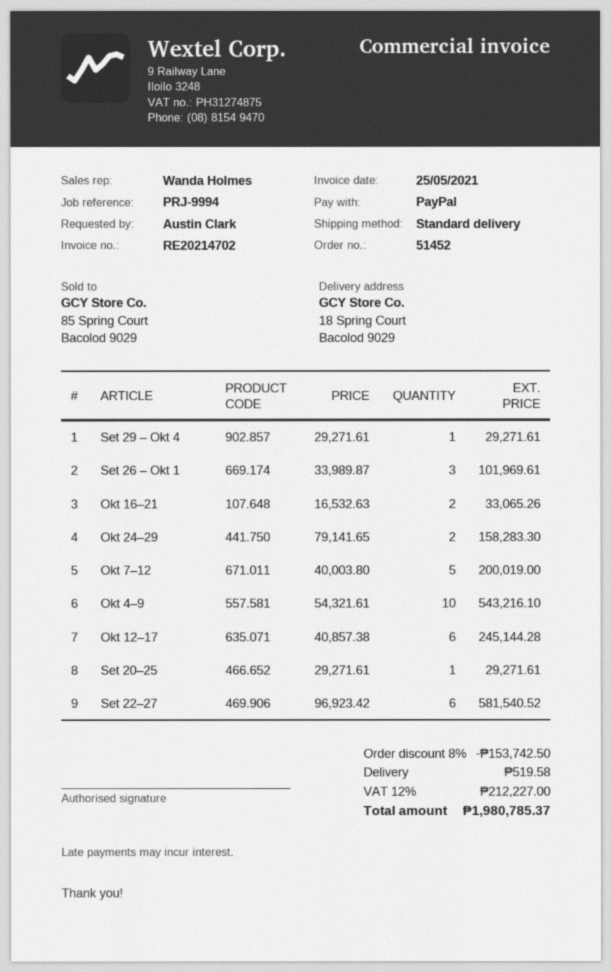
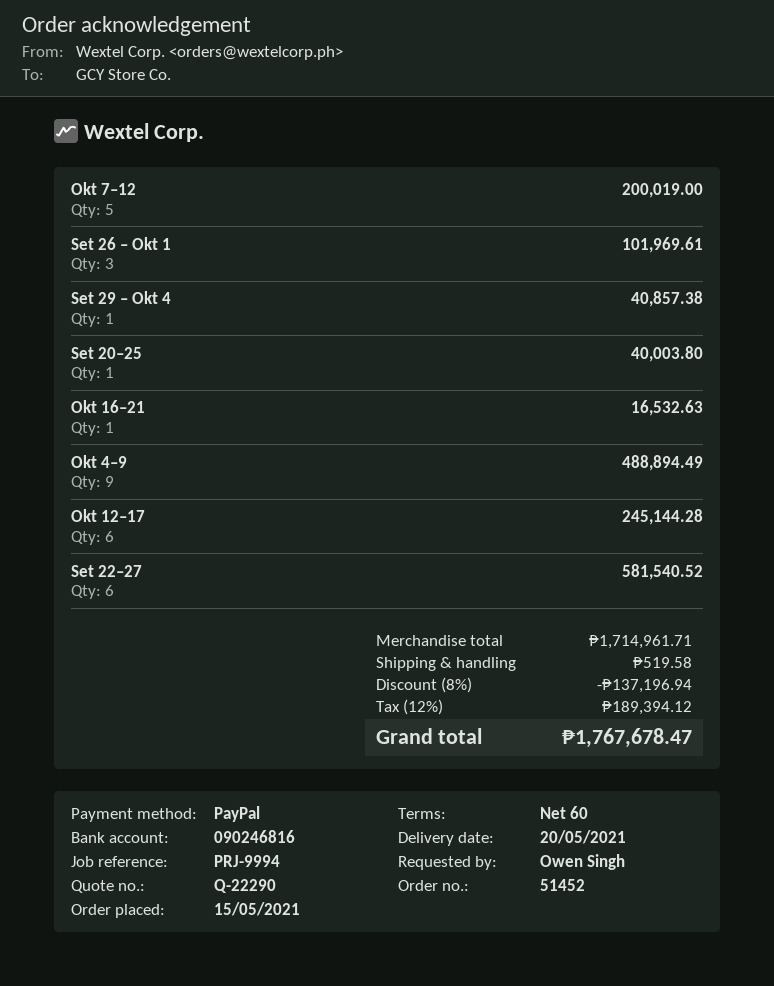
ordered by: Austin Clark -> Owen Singh
Set 29 – Okt 4: 1 for 29271.61 -> 1 for 40857.38
Okt 16–21: 2 for 33065.26 -> 1 for 16532.63
Okt 24–29: 2 for 158283.30 -> none
Okt 4–9: 10 for 543216.10 -> 9 for 488894.49
Set 20–25: 1 for 29271.61 -> 1 for 40003.80
discount: 8% = 153742.50 -> 8% = 137196.94
tax: 12% = 212227.00 -> 12% = 189394.12
total: 1980785.37 -> 1767678.47

